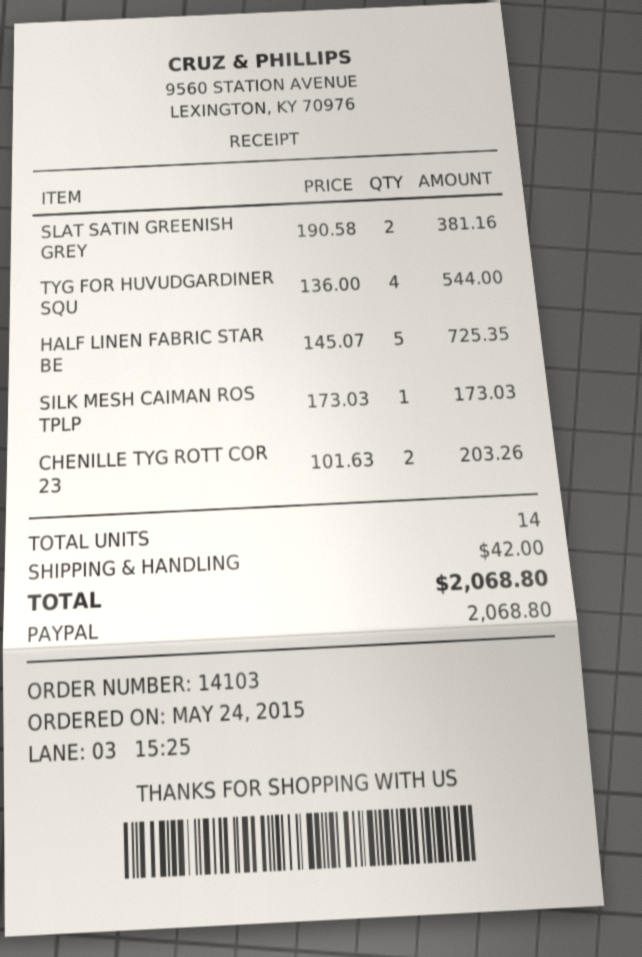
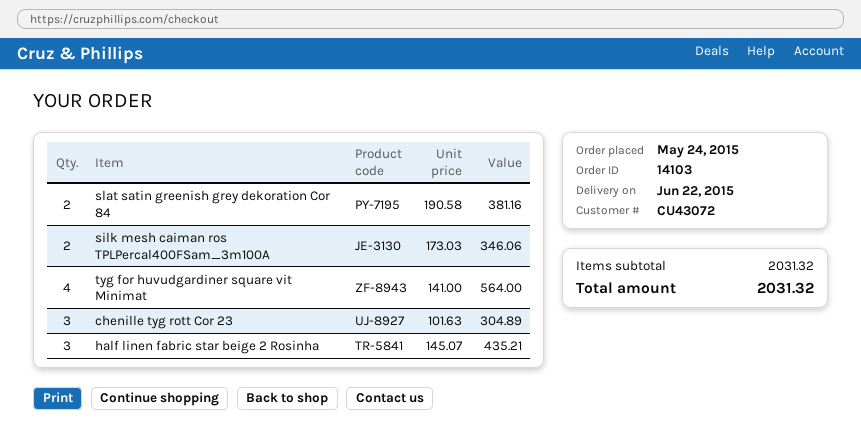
TYG FOR HUVUDGARDINER SQU: 4 x 136.00 = 544.00 -> 4 x 141.00 = 564.00
HALF LINEN FABRIC STAR BE: 5 x 145.07 = 725.35 -> 3 x 145.07 = 435.21
SILK MESH CAIMAN ROS TPLP: 1 x 173.03 = 173.03 -> 2 x 173.03 = 346.06
CHENILLE TYG ROTT COR 23: 2 x 101.63 = 203.26 -> 3 x 101.63 = 304.89
shipping: 42.00 -> none
total: 2068.80 -> 2031.32

